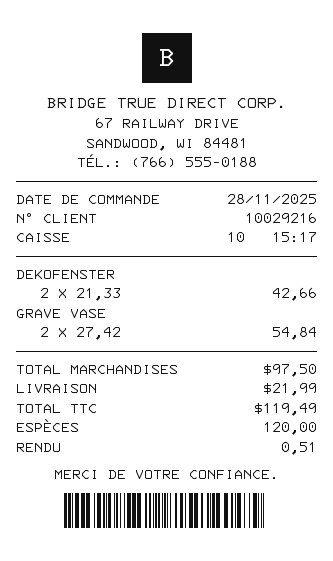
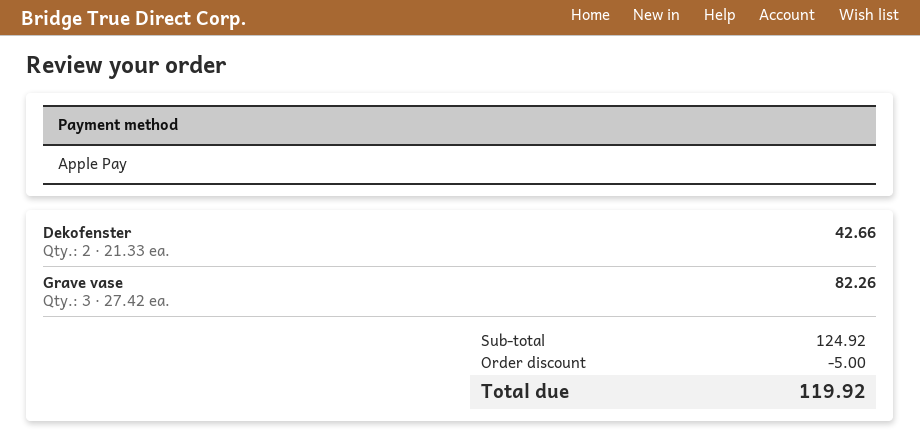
payment method: cash -> Apple Pay
GRAVE VASE: 2 x 27.42 = 54.84 -> 3 x 27.42 = 82.26
subtotal: 97.50 -> 124.92
discount: none -> 5.00
shipping: 21.99 -> none
total: 119.49 -> 119.92

